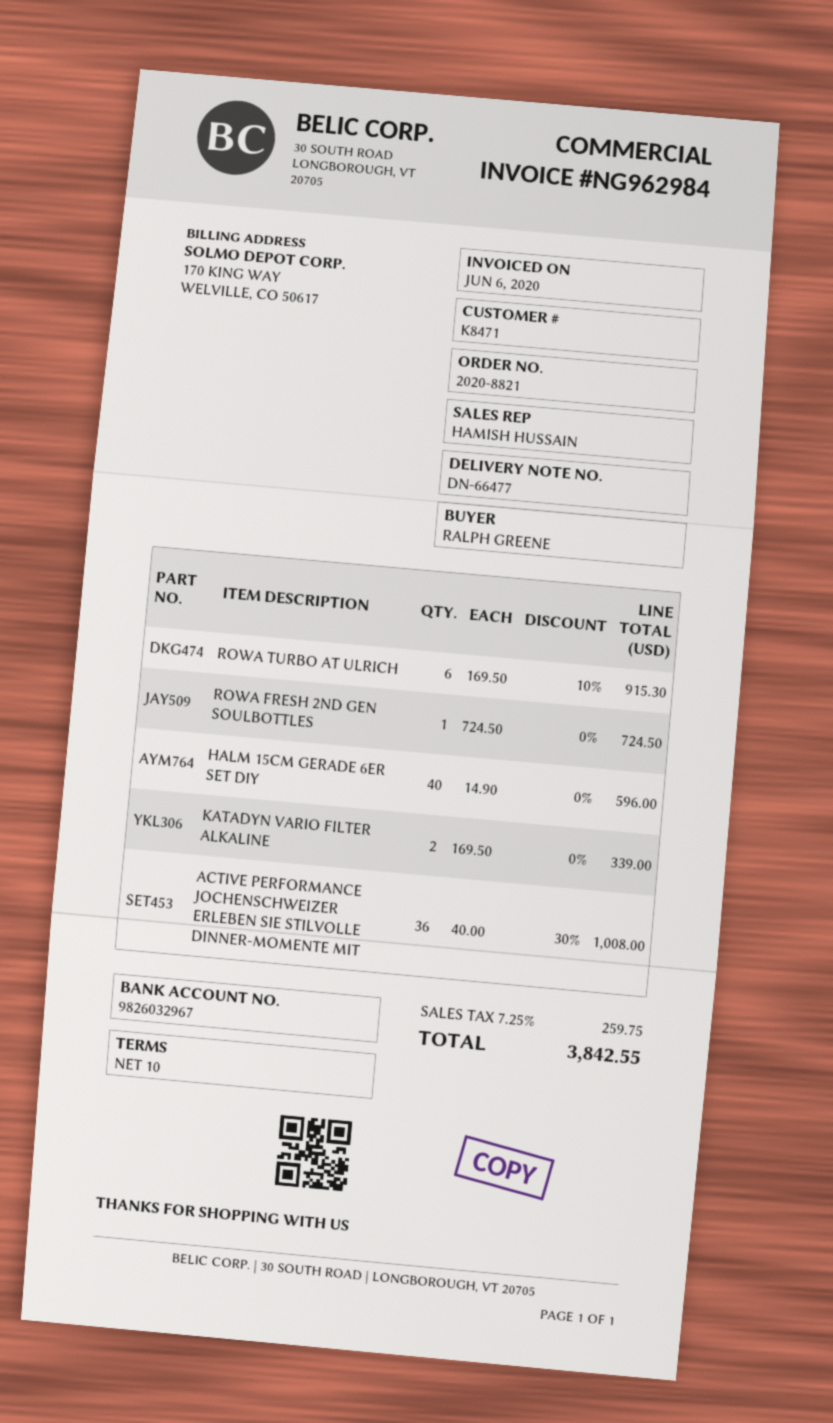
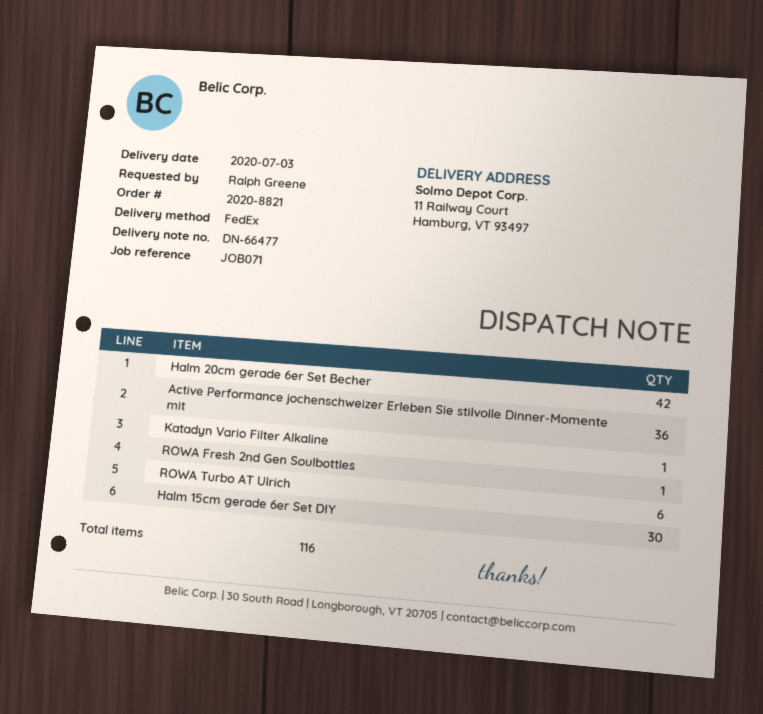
HALM 15CM GERADE 6ER SET DIY: 40 -> 30
KATADYN VARIO FILTER ALKALINE: 2 -> 1
Halm 20cm gerade 6er Set Becher: none -> 42

